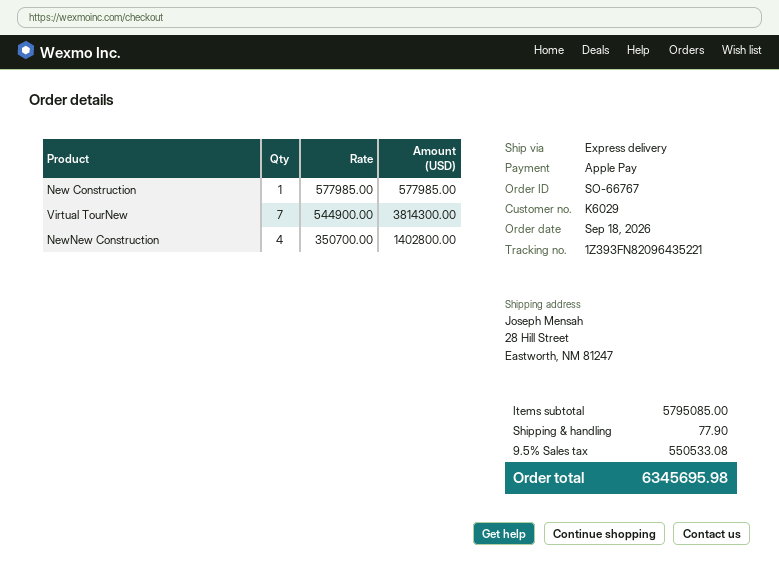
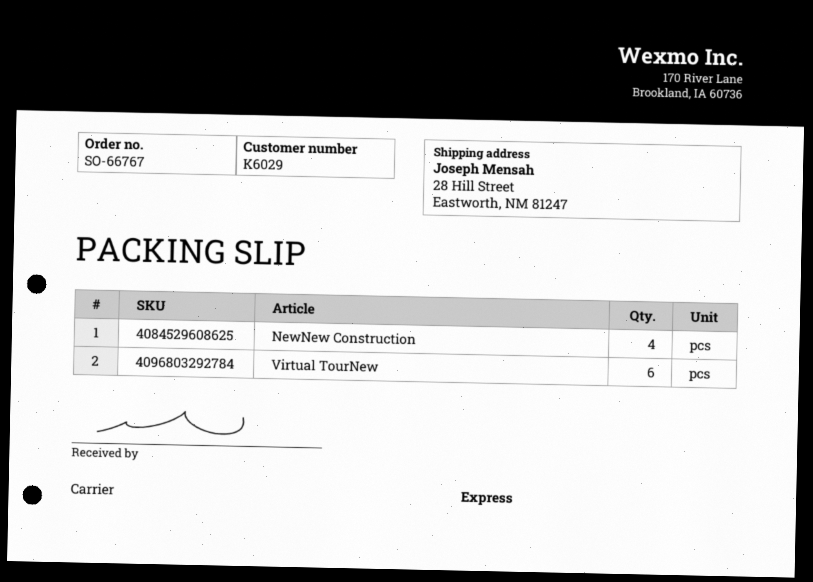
New Construction: 1 -> none
Virtual TourNew: 7 -> 6

